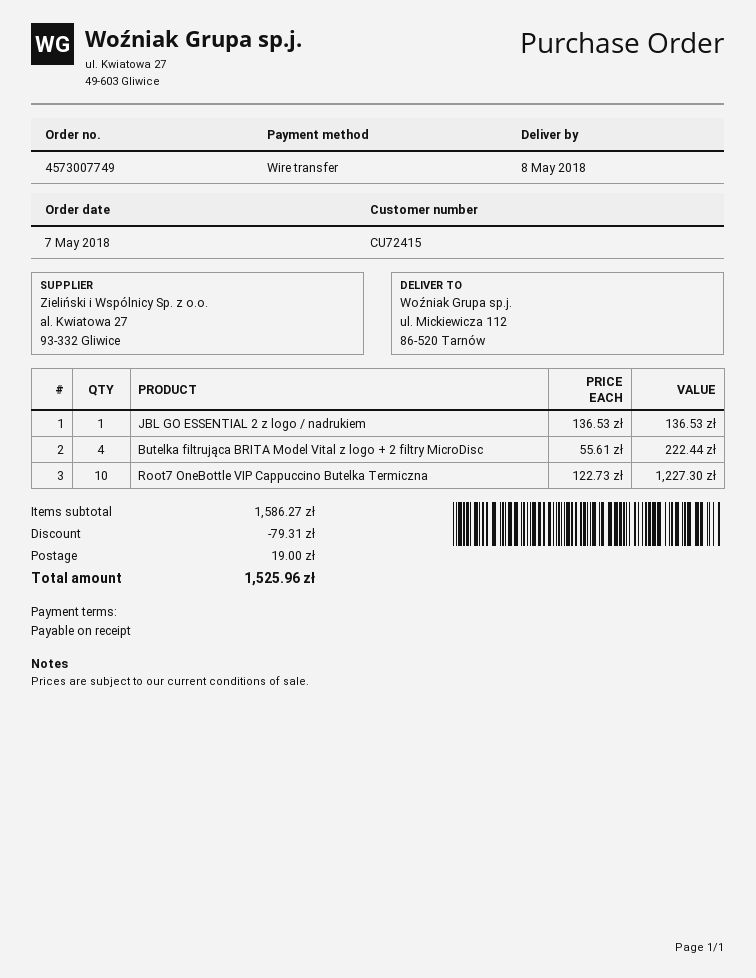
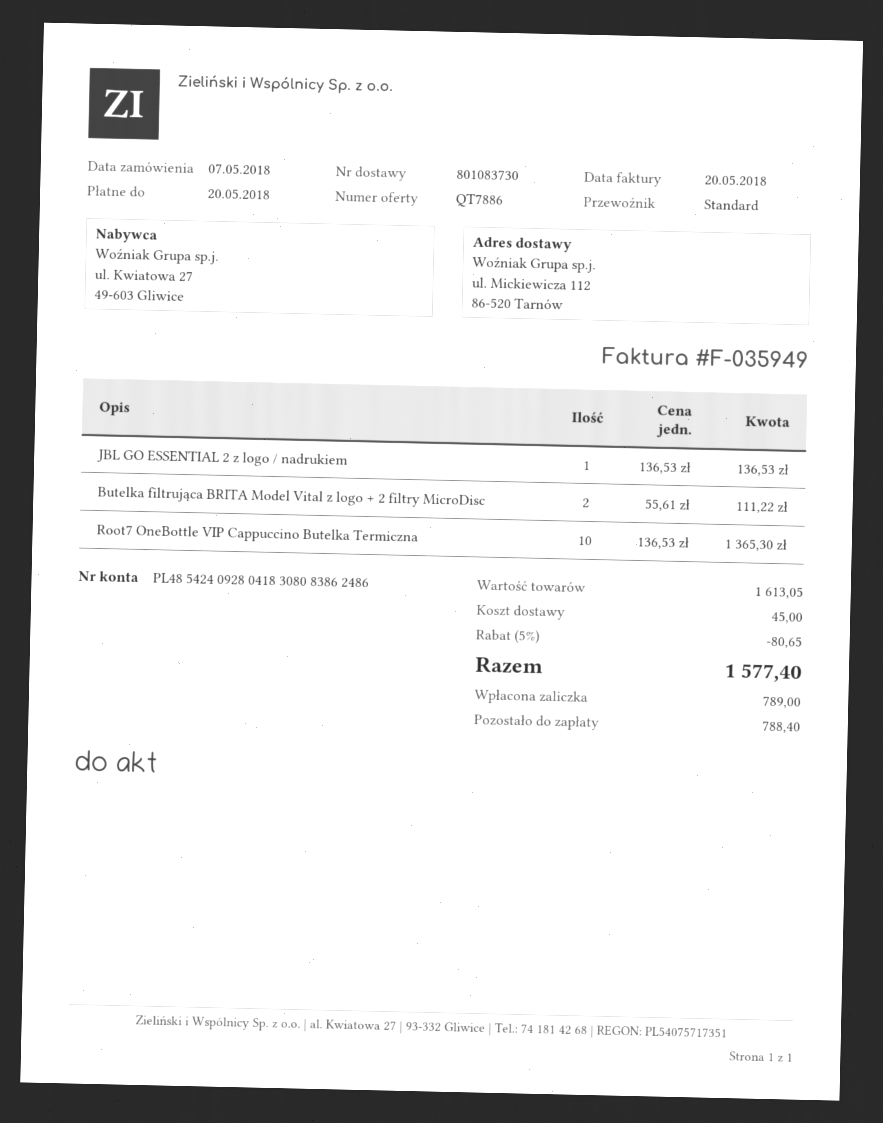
Butelka filtrująca BRITA Model Vital z logo + 2 filtry MicroDisc: 4 x 55.61 = 222.44 -> 2 x 55.61 = 111.22
Root7 OneBottle VIP Cappuccino Butelka Termiczna: 10 x 122.73 = 1227.30 -> 10 x 136.53 = 1365.30
subtotal: 1586.27 -> 1613.05
discount: 79.31 -> 80.65
shipping: 19.00 -> 45.00
total: 1525.96 -> 1577.40

